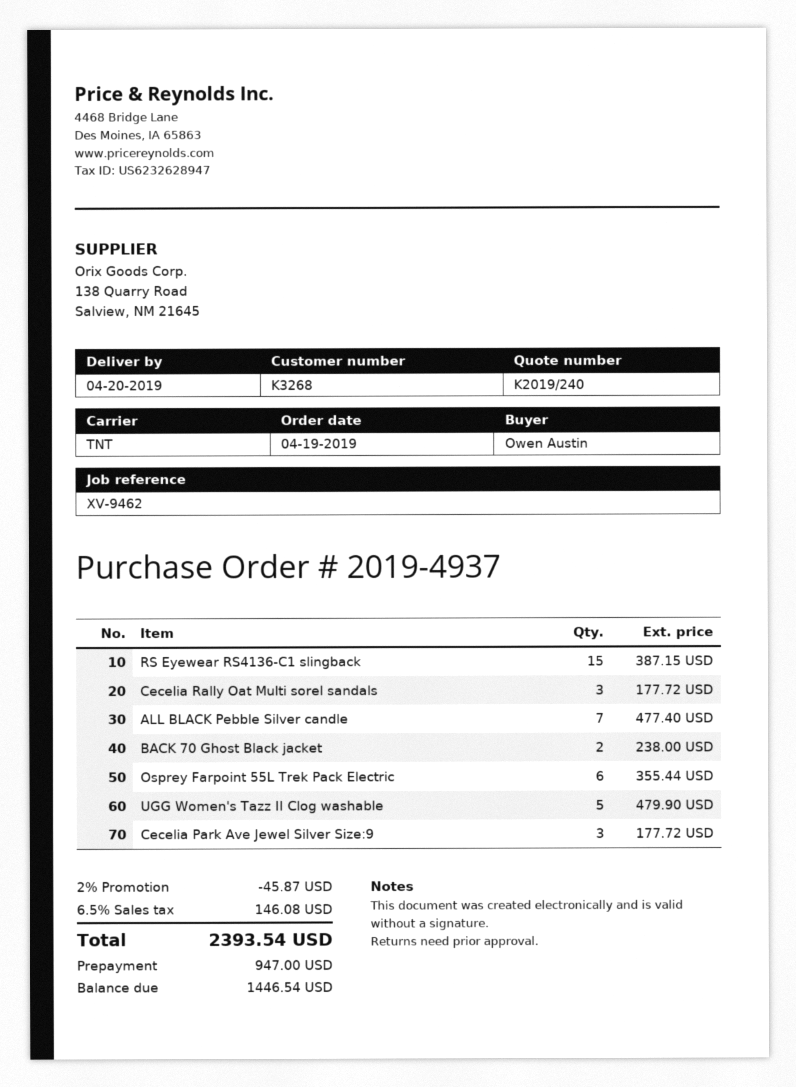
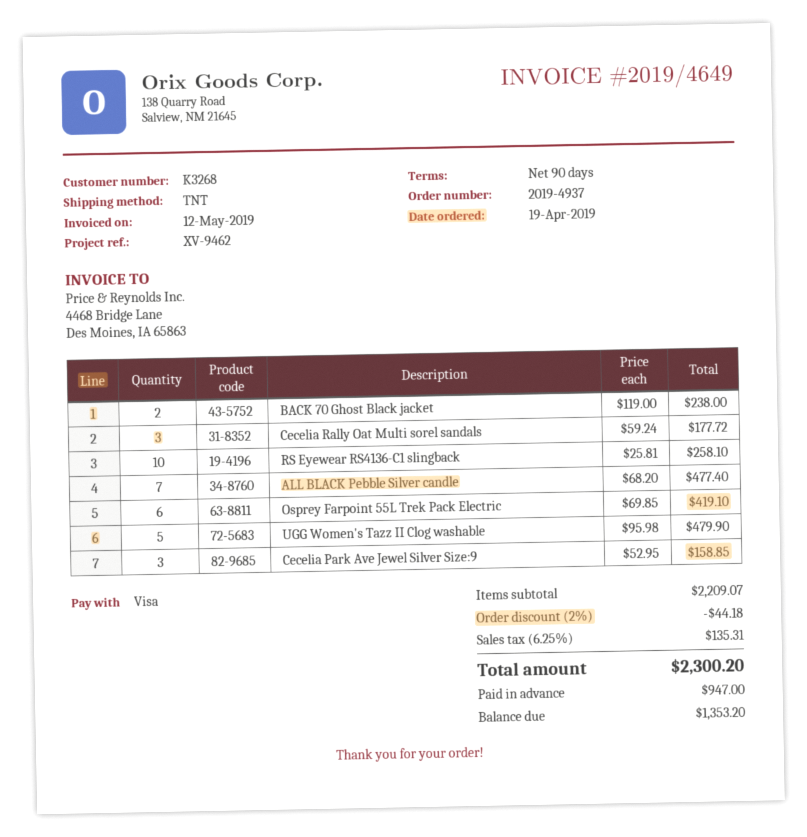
RS Eyewear RS4136-C1 slingback: 15 for 387.15 -> 10 for 258.10
Osprey Farpoint 55L Trek Pack Electric: 6 for 355.44 -> 6 for 419.10
Cecelia Park Ave Jewel Silver Size:9: 3 for 177.72 -> 3 for 158.85
discount: 2% = 45.87 -> 2% = 44.18
tax: 6.5% = 146.08 -> 6.25% = 135.31
total: 2393.54 -> 2300.20
balance: 1446.54 -> 1353.20

